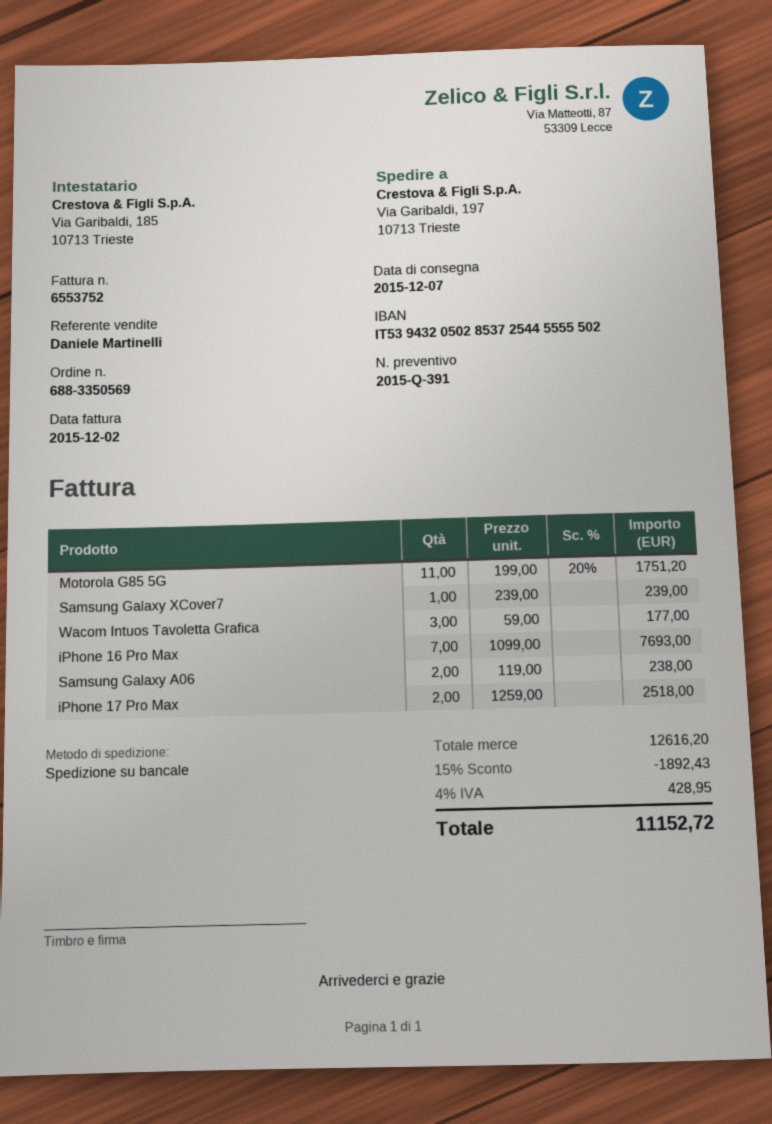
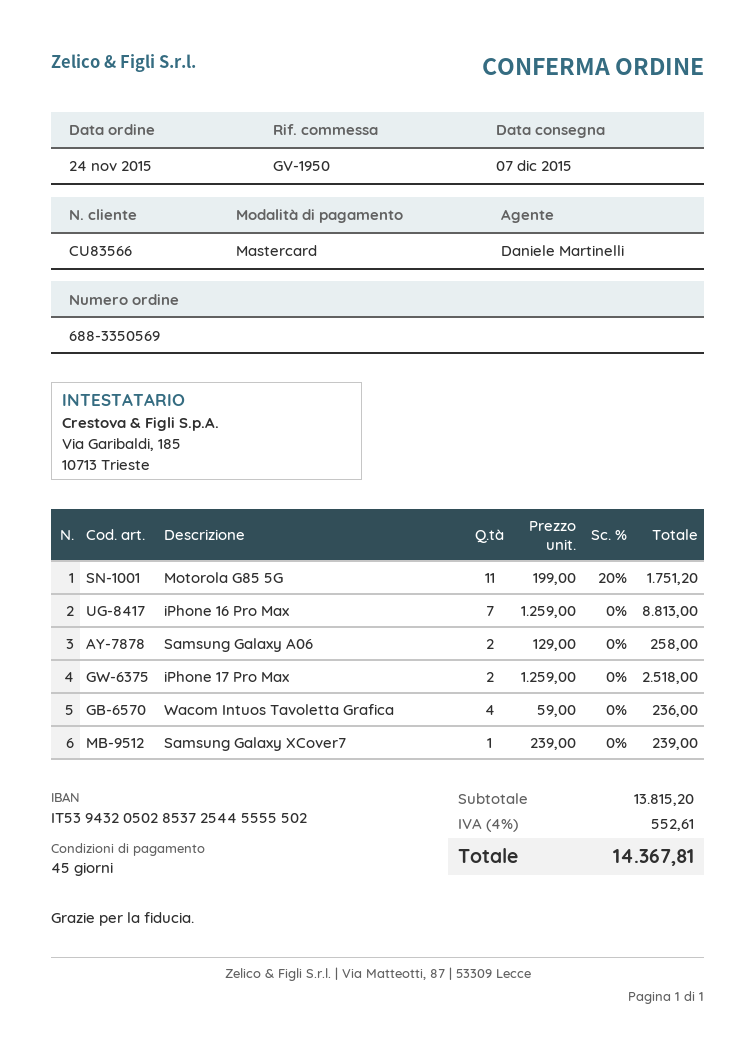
Wacom Intuos Tavoletta Grafica: 3 x 59.00 = 177.00 -> 4 x 59.00 = 236.00
iPhone 16 Pro Max: 7 x 1099.00 = 7693.00 -> 7 x 1259.00 = 8813.00
Samsung Galaxy A06: 2 x 119.00 = 238.00 -> 2 x 129.00 = 258.00
subtotal: 12616.20 -> 13815.20
discount: 15% = 1892.43 -> none
tax: 4% = 428.95 -> 4% = 552.61
total: 11152.72 -> 14367.81

